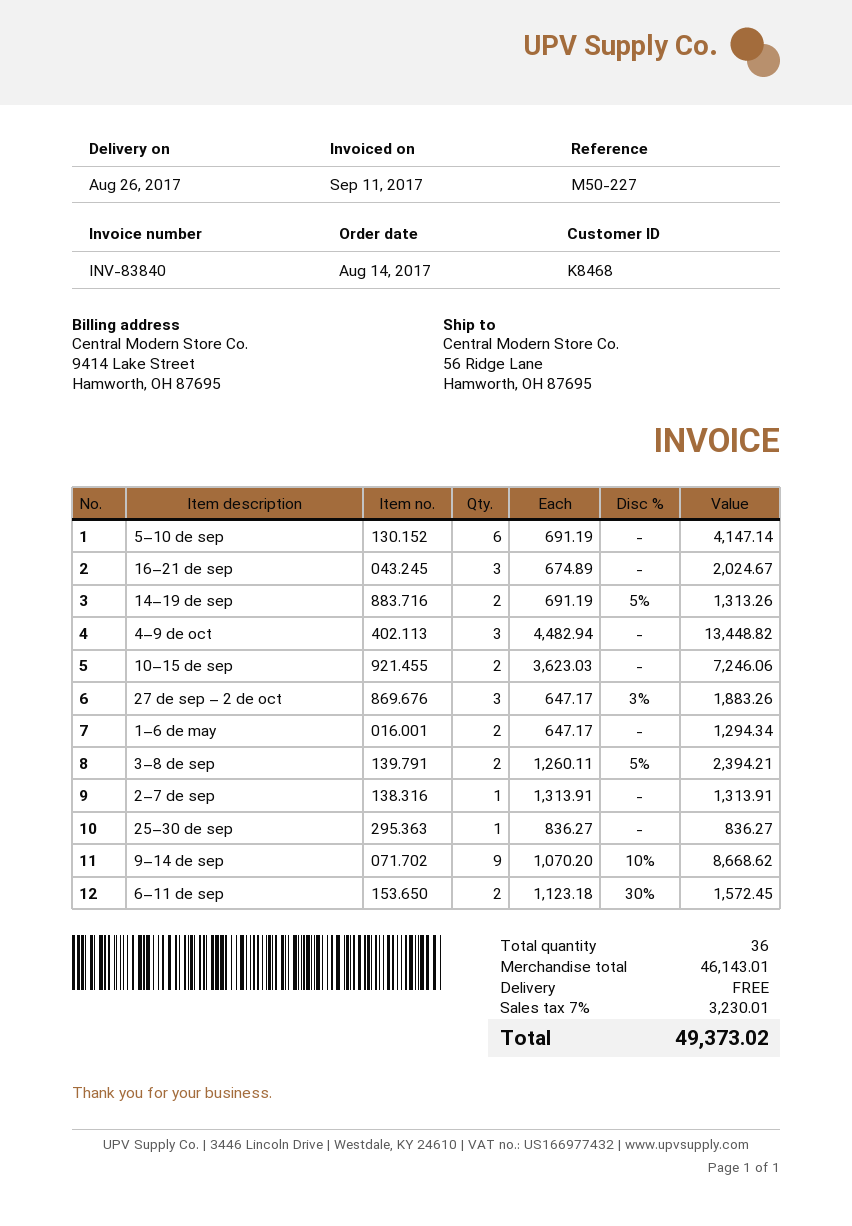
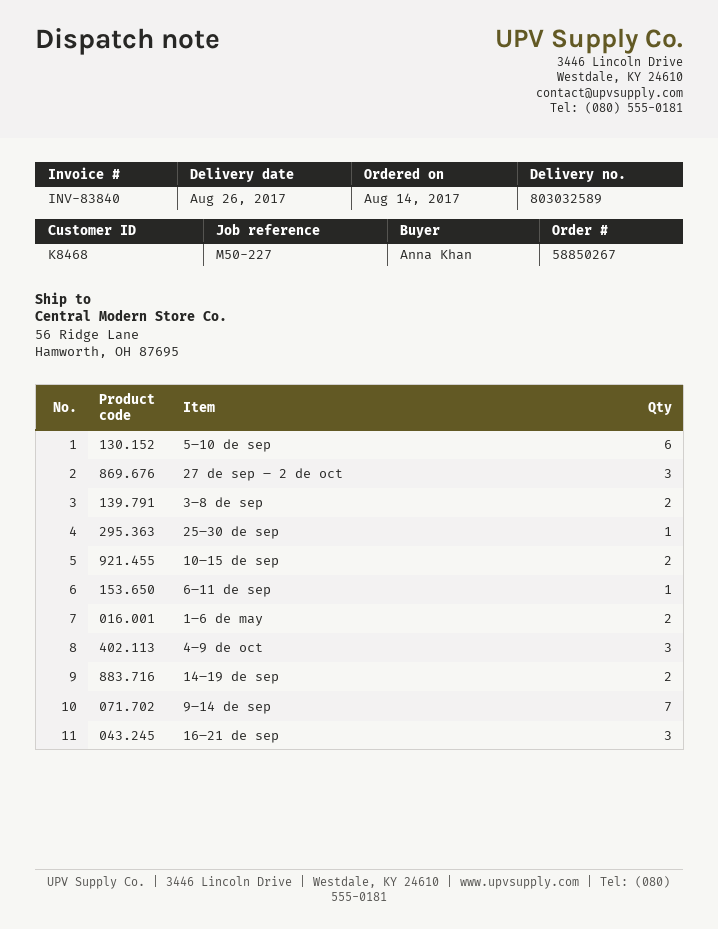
2–7 de sep: 1 -> none
9–14 de sep: 9 -> 7
6–11 de sep: 2 -> 1

